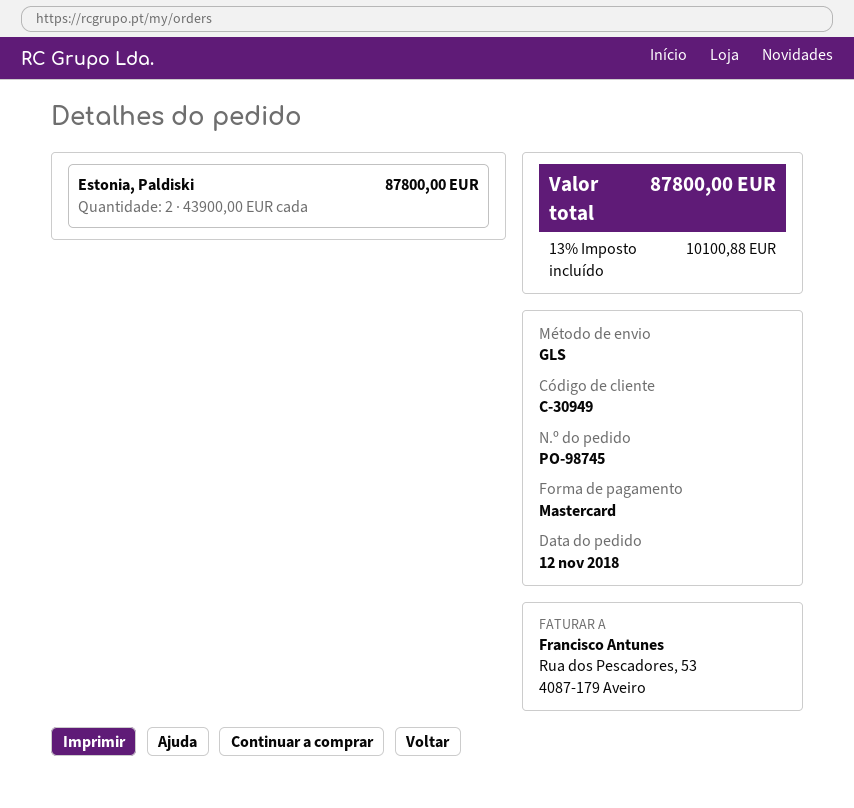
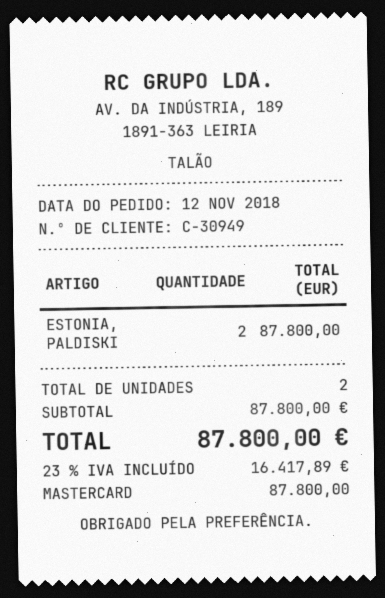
tax: 13% = 10100.88 -> 23% = 16417.89

